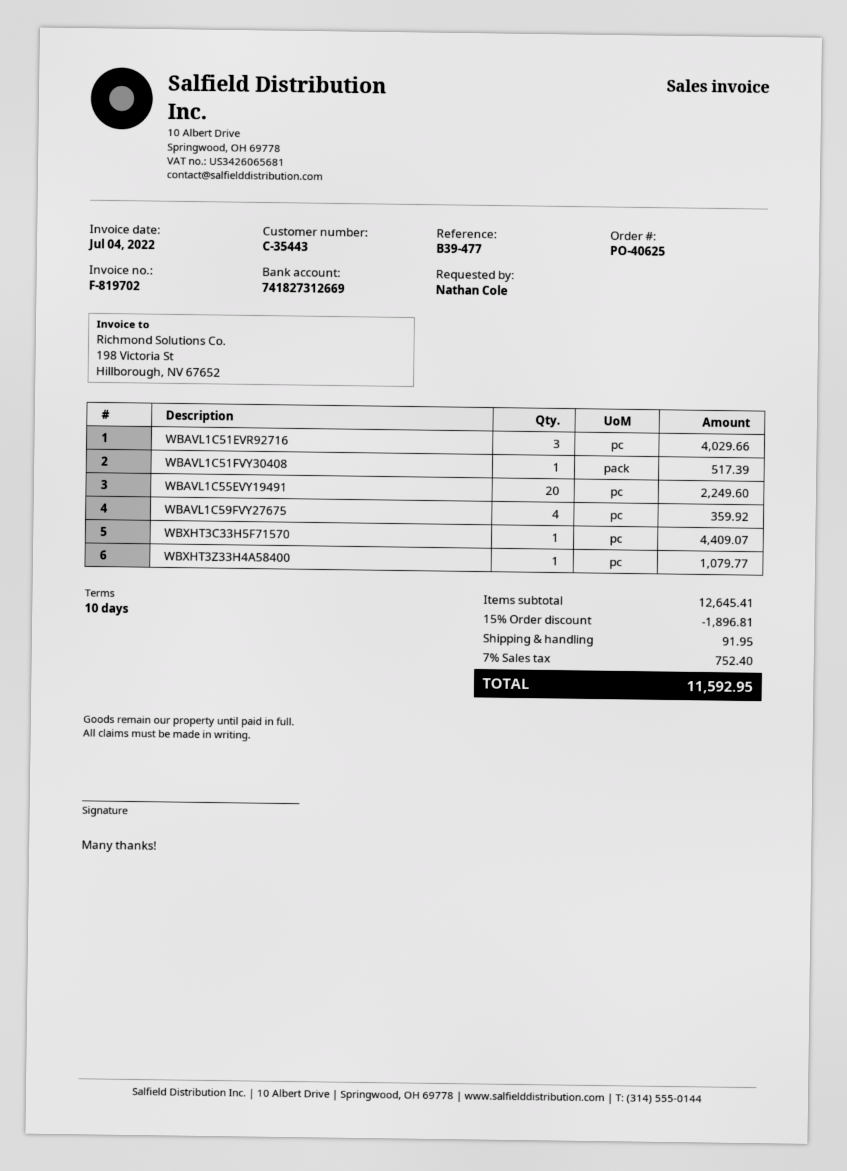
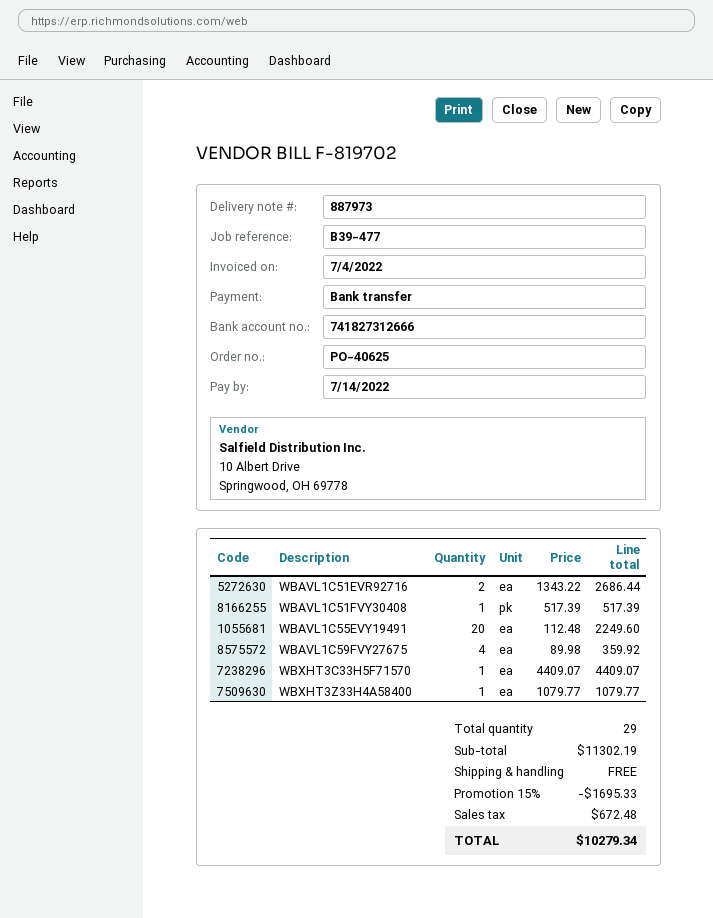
bank account: 741827312669 -> 741827312666
WBAVL1C51EVR92716: 3 for 4029.66 -> 2 for 2686.44
subtotal: 12645.41 -> 11302.19
discount: 15% = 1896.81 -> 15% = 1695.33
shipping: 91.95 -> 0.00
tax: 752.40 -> 672.48
total: 11592.95 -> 10279.34

